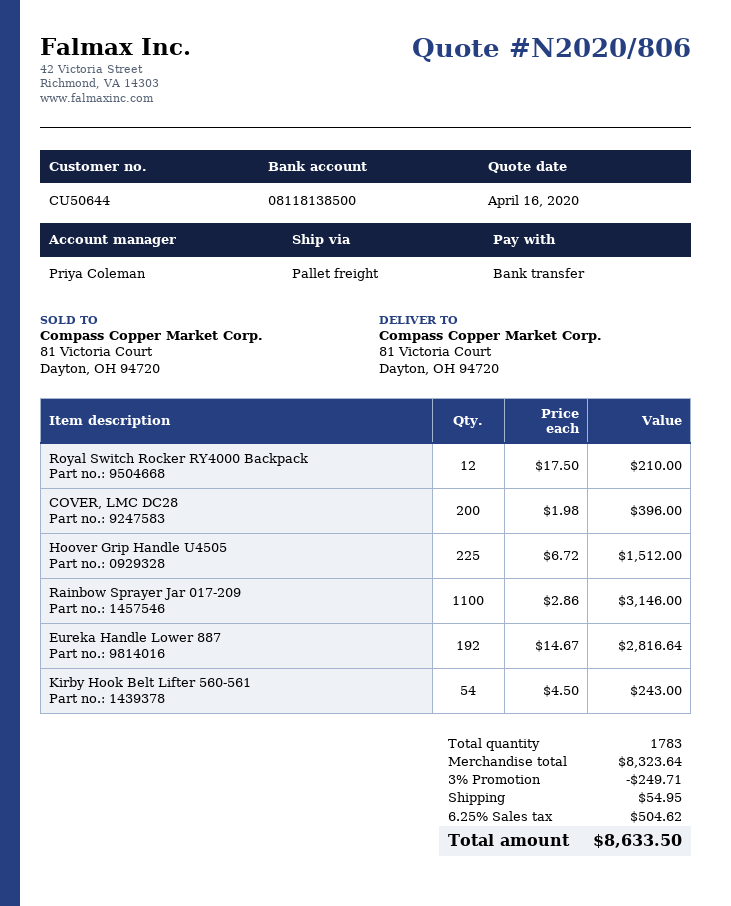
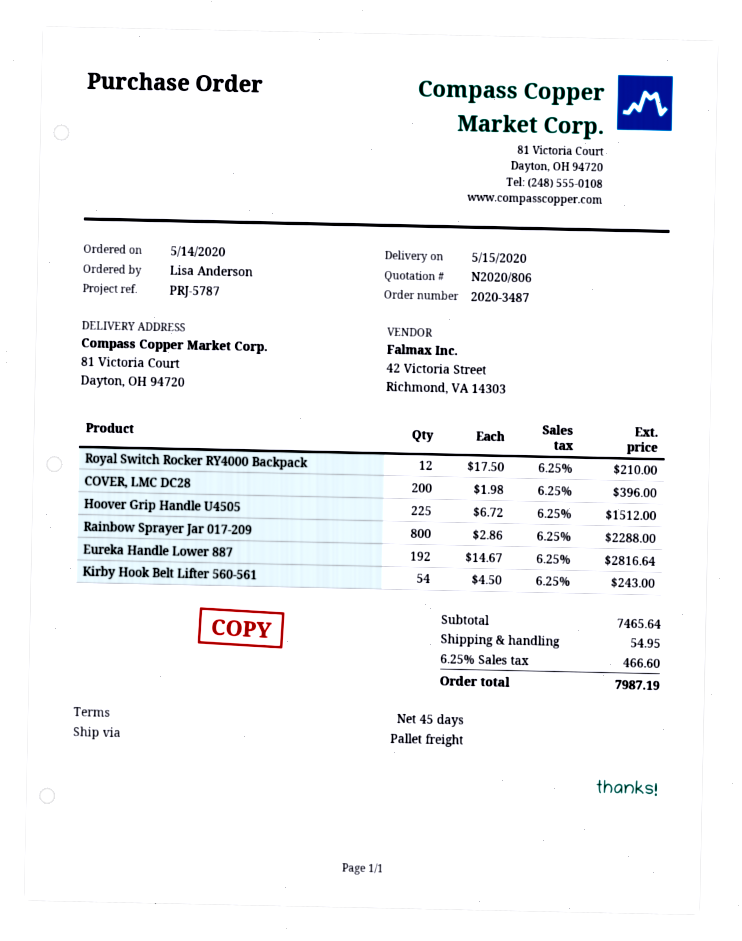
Rainbow Sprayer Jar 017-209: 1100 x 2.86 = 3146.00 -> 800 x 2.86 = 2288.00
subtotal: 8323.64 -> 7465.64
discount: 3% = 249.71 -> none
tax: 6.25% = 504.62 -> 6.25% = 466.60
total: 8633.50 -> 7987.19

